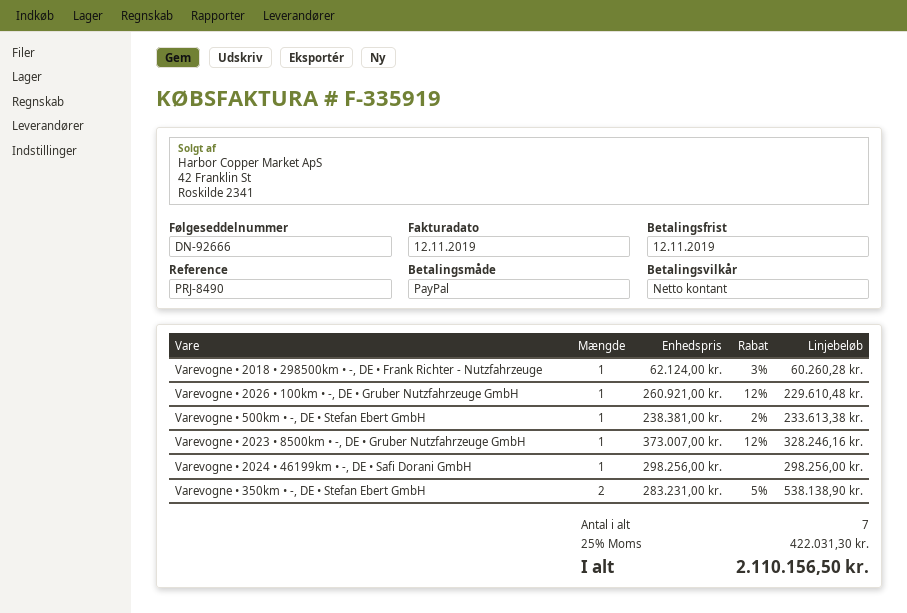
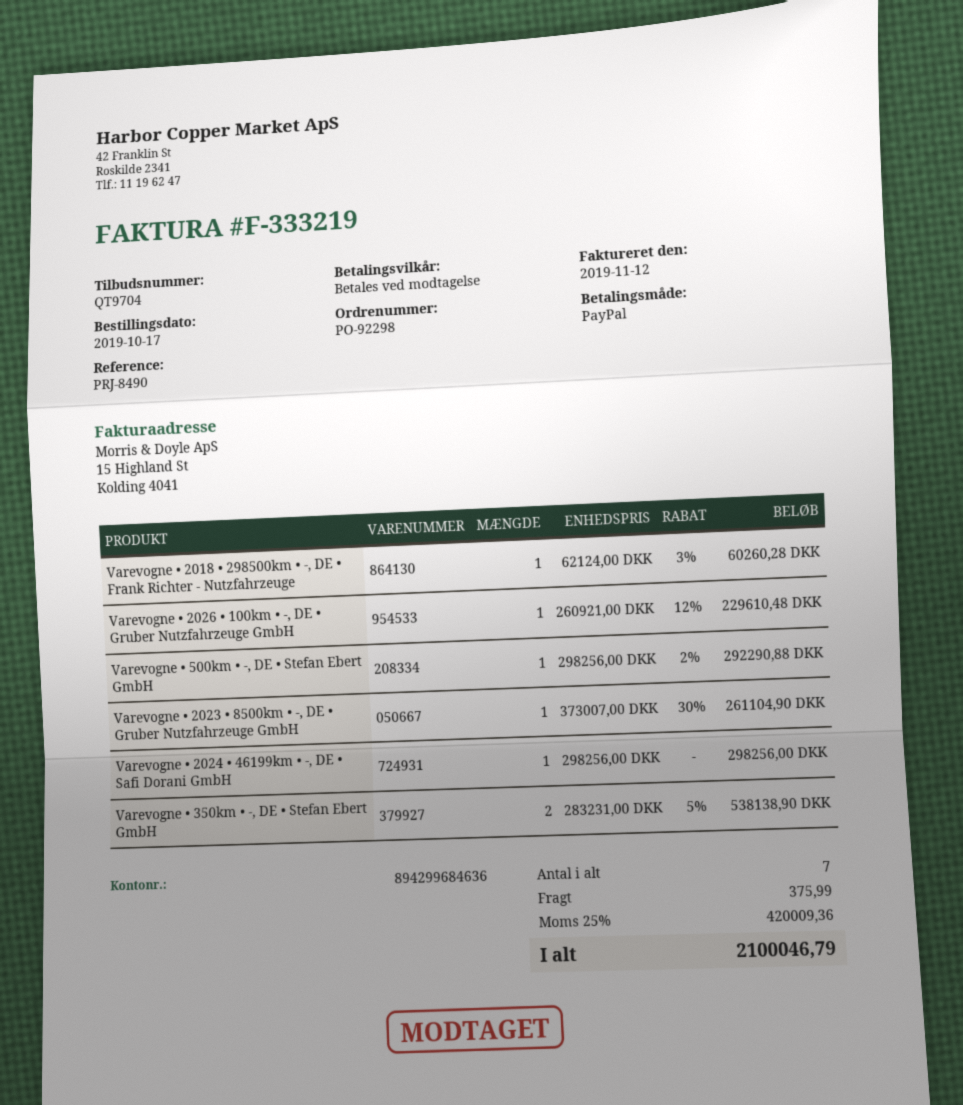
invoice number: F-335919 -> F-333219
Varevogne • 500km • -, DE • Stefan Ebert GmbH: 1 x 238381.00 - 2% = 233613.38 -> 1 x 298256.00 - 2% = 292290.88
Varevogne • 2023 • 8500km • -, DE • Gruber Nutzfahrzeuge GmbH: 1 x 373007.00 - 12% = 328246.16 -> 1 x 373007.00 - 30% = 261104.90
shipping: none -> 375.99
tax: 25% = 422031.30 -> 25% = 420009.36
total: 2110156.50 -> 2100046.79

